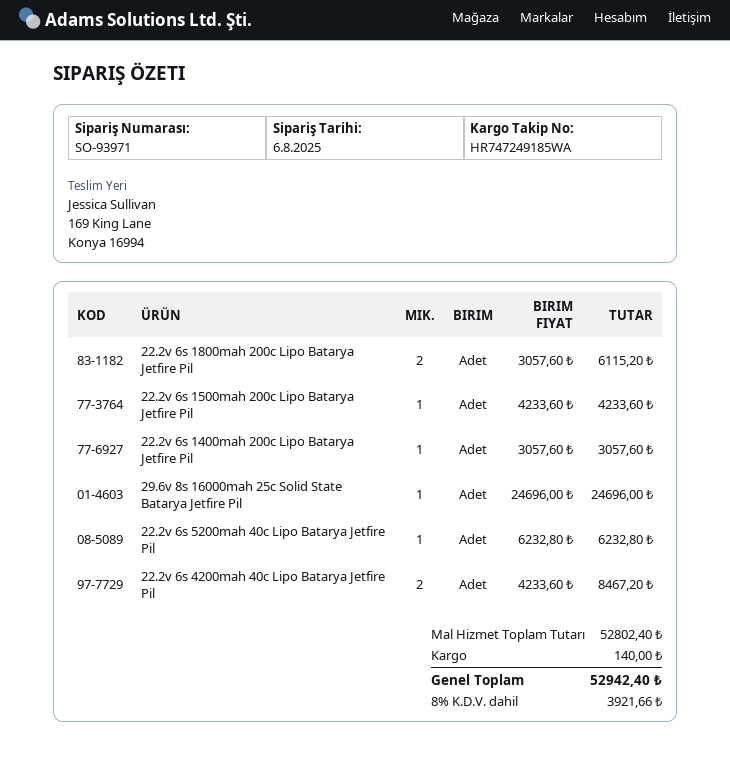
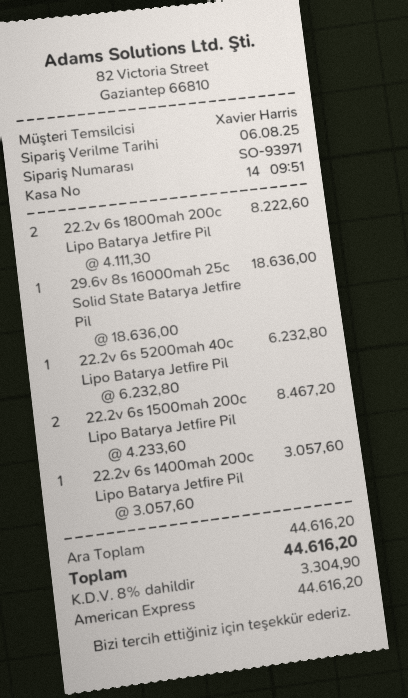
22.2v 6s 1800mah 200c Lipo Batarya Jetfire Pil: 2 x 3057.60 = 6115.20 -> 2 x 4111.30 = 8222.60
22.2v 6s 1500mah 200c Lipo Batarya Jetfire Pil: 1 x 4233.60 = 4233.60 -> 2 x 4233.60 = 8467.20
29.6v 8s 16000mah 25c Solid State Batarya Jetfire Pil: 1 x 24696.00 = 24696.00 -> 1 x 18636.00 = 18636.00
22.2v 6s 4200mah 40c Lipo Batarya Jetfire Pil: 2 x 4233.60 = 8467.20 -> none
subtotal: 52802.40 -> 44616.20
shipping: 140.00 -> none
tax: 8% = 3921.66 -> 8% = 3304.90
total: 52942.40 -> 44616.20

